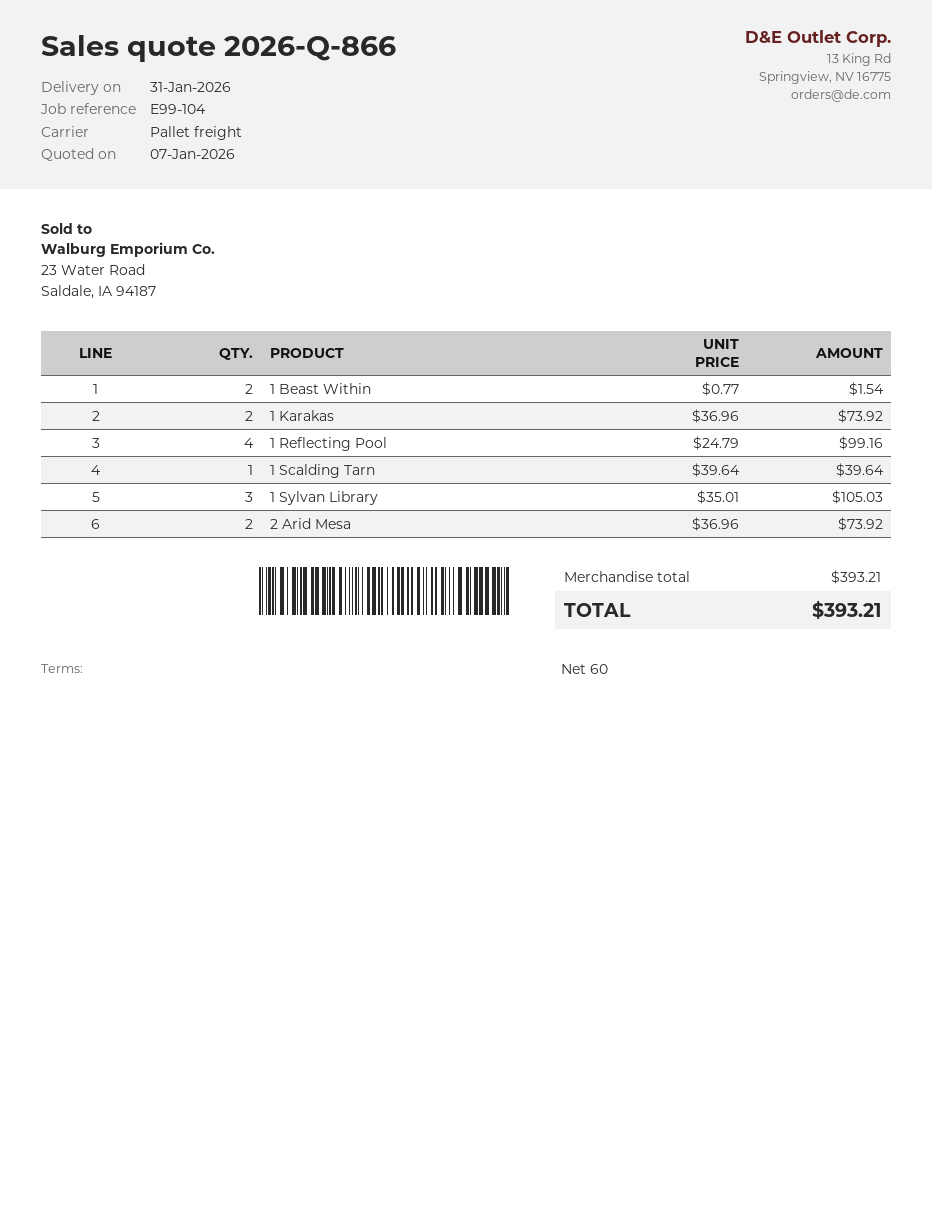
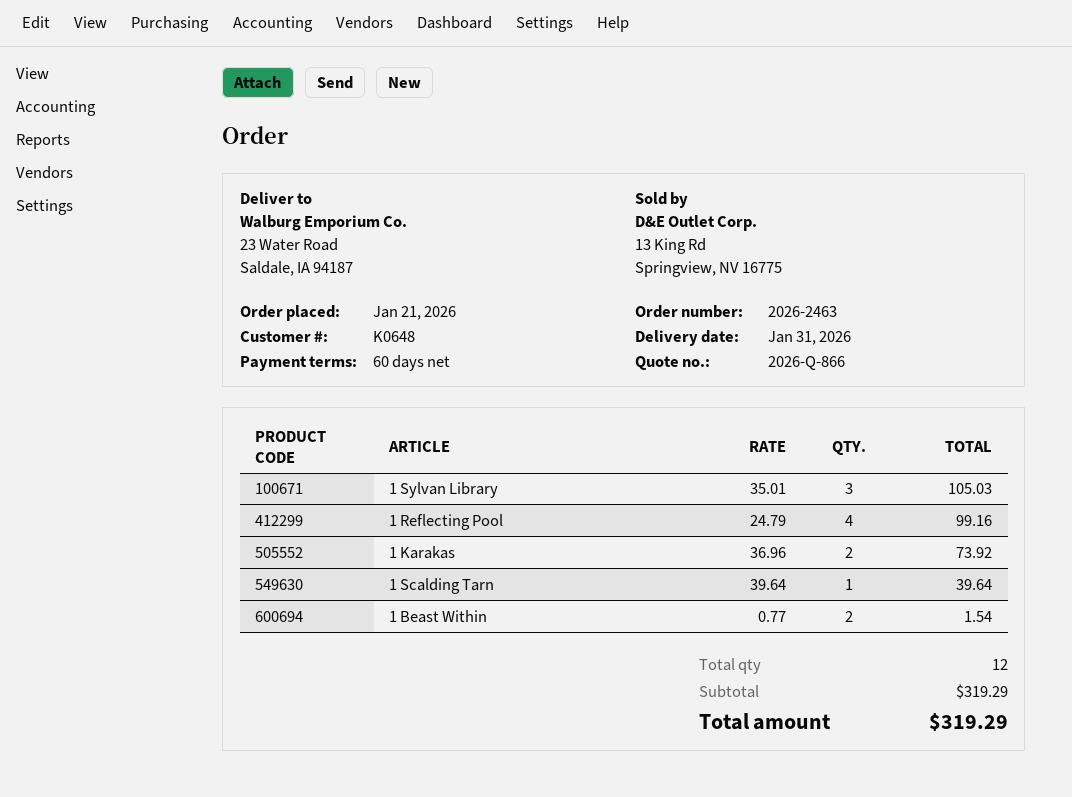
2 Arid Mesa: 2 x 36.96 = 73.92 -> none
subtotal: 393.21 -> 319.29
total: 393.21 -> 319.29

